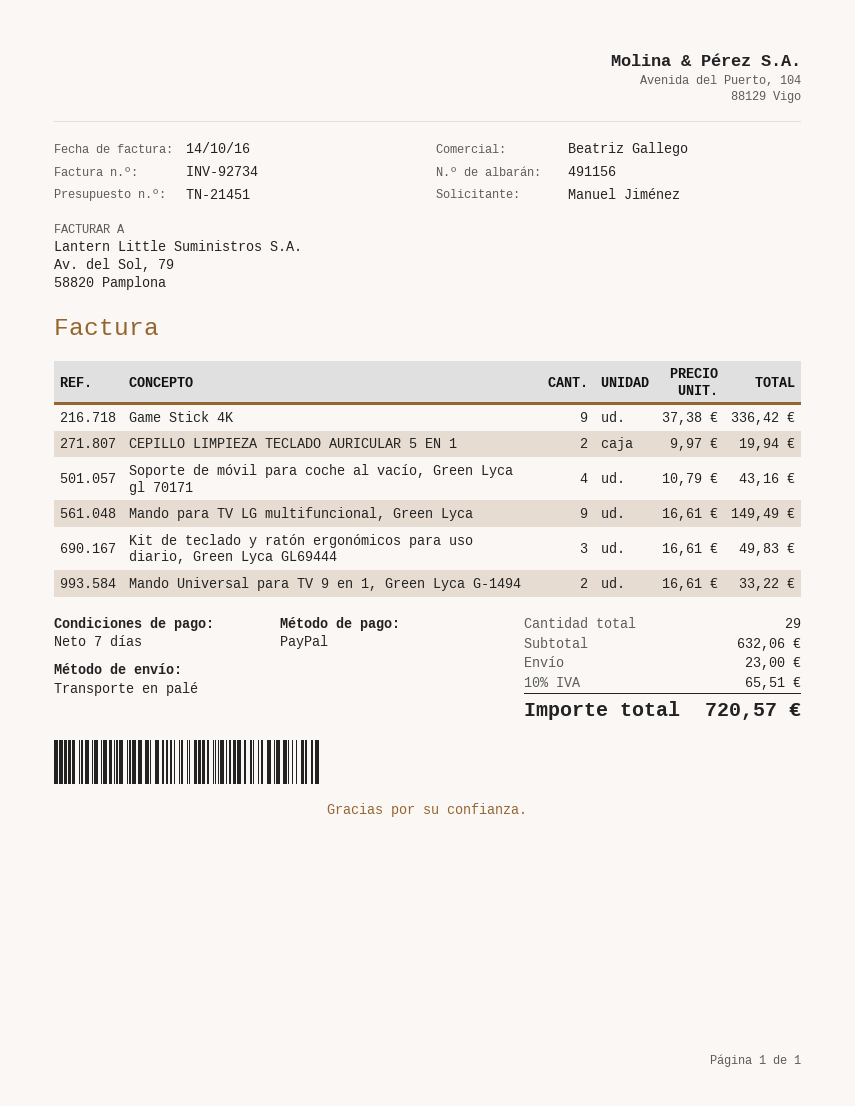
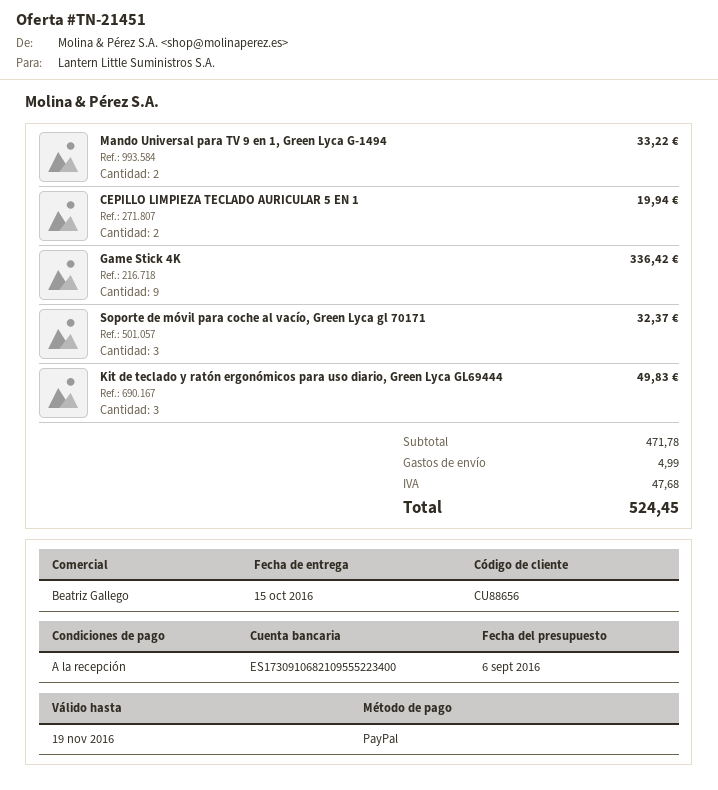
payment terms: 7 days -> on receipt
Soporte de móvil para coche al vacío, Green Lyca gl 70171: 4 for 43.16 -> 3 for 32.37
Mando para TV LG multifuncional, Green Lyca: 9 for 149.49 -> none
subtotal: 632.06 -> 471.78
shipping: 23.00 -> 4.99
tax: 65.51 -> 47.68
total: 720.57 -> 524.45

